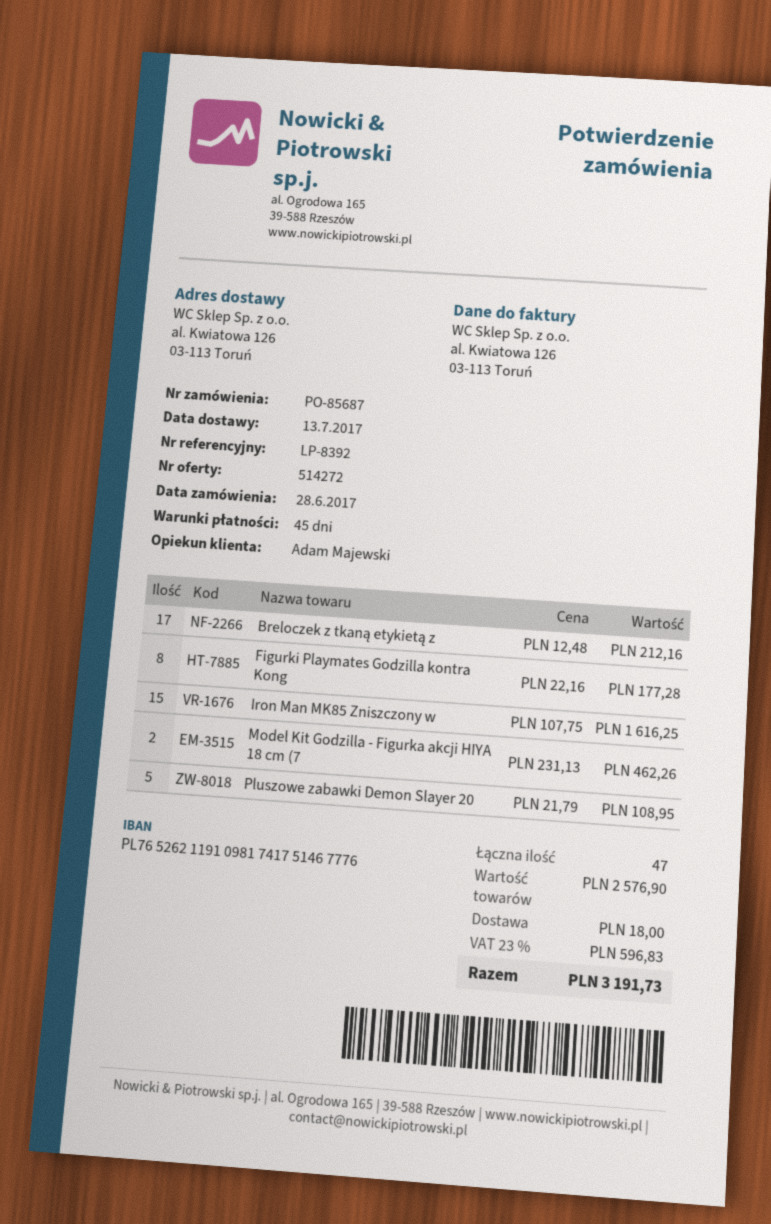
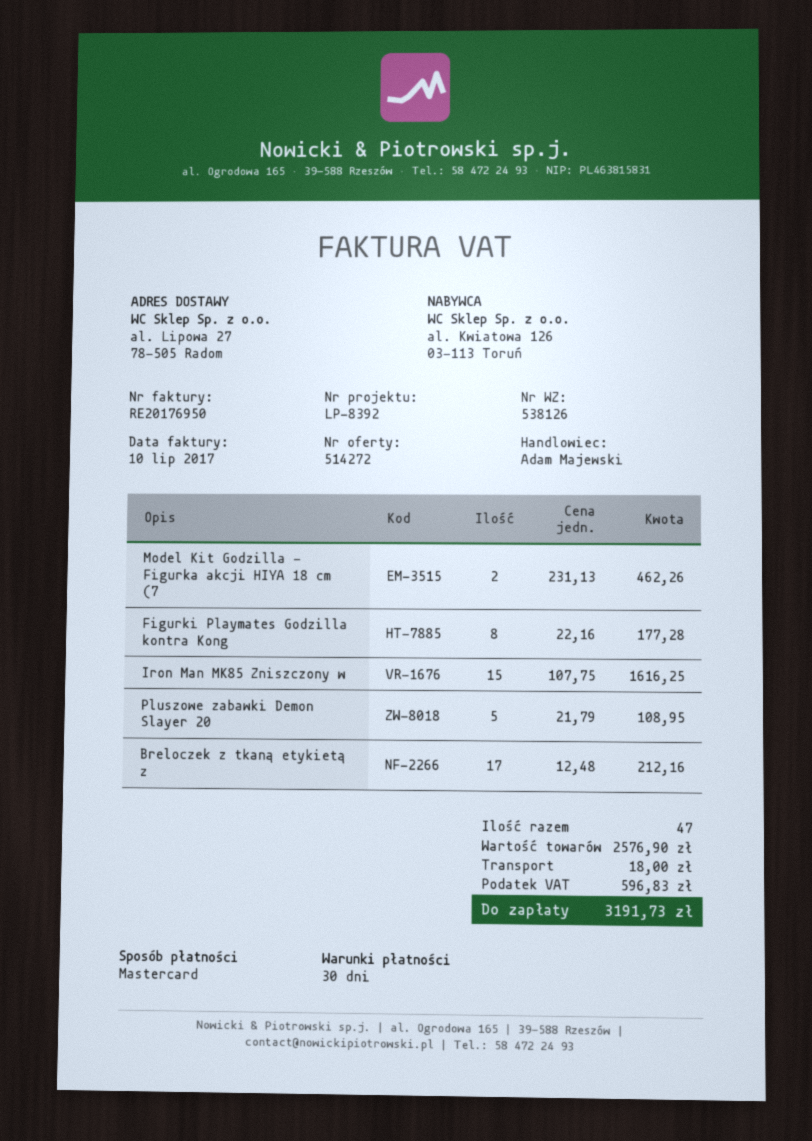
payment terms: 45 days -> 30 days
ship to: al. Kwiatowa 126, 03-113 Toruń -> al. Lipowa 27, 78-505 Radom

